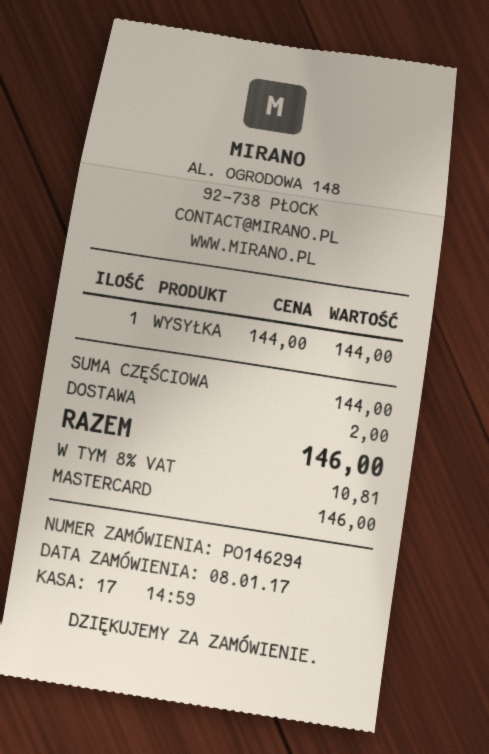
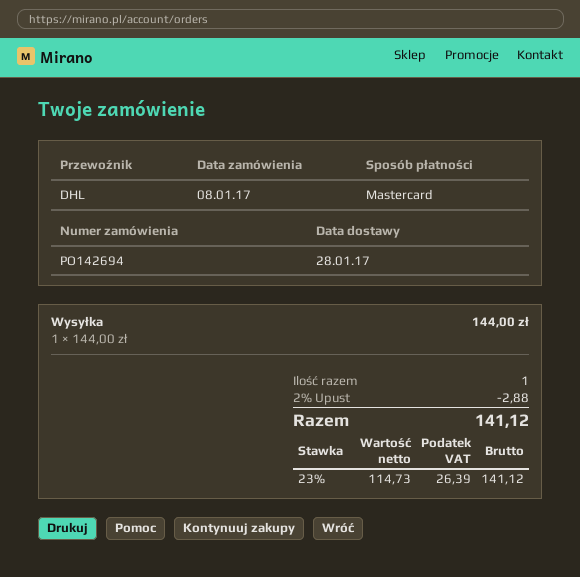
order number: PO146294 -> PO142694
discount: none -> 2% = 2.88
shipping: 2.00 -> none
tax: 8% = 10.81 -> 23% = 26.39
total: 146.00 -> 141.12

